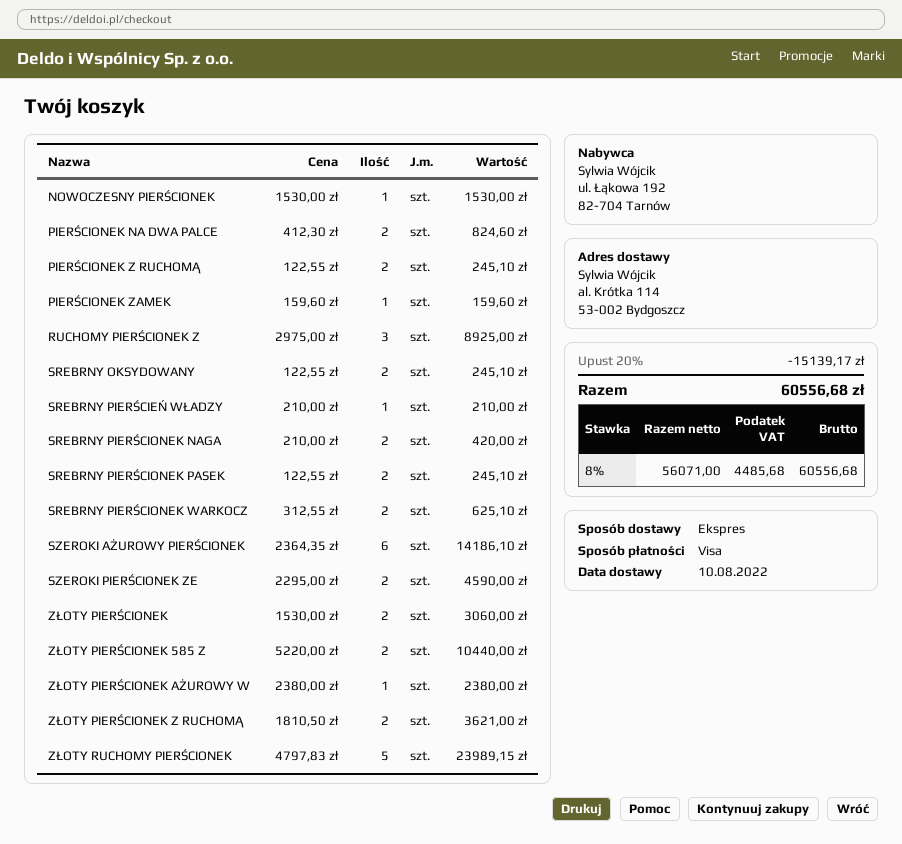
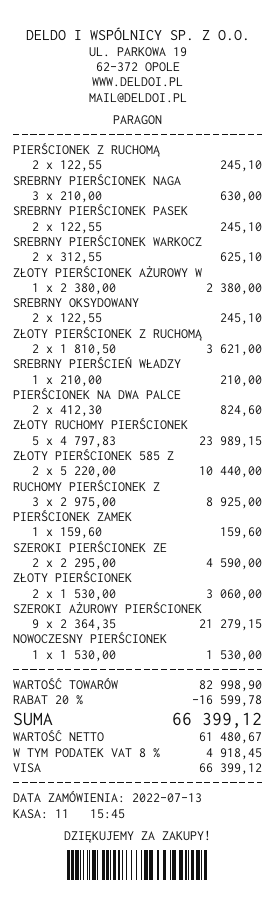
SREBRNY PIERŚCIONEK NAGA: 2 x 210.00 = 420.00 -> 3 x 210.00 = 630.00
SZEROKI AŻUROWY PIERŚCIONEK: 6 x 2364.35 = 14186.10 -> 9 x 2364.35 = 21279.15
discount: 20% = 15139.17 -> 20% = 16599.78
net: 56071.00 -> 61480.67
tax: 8% = 4485.68 -> 8% = 4918.45
total: 60556.68 -> 66399.12

